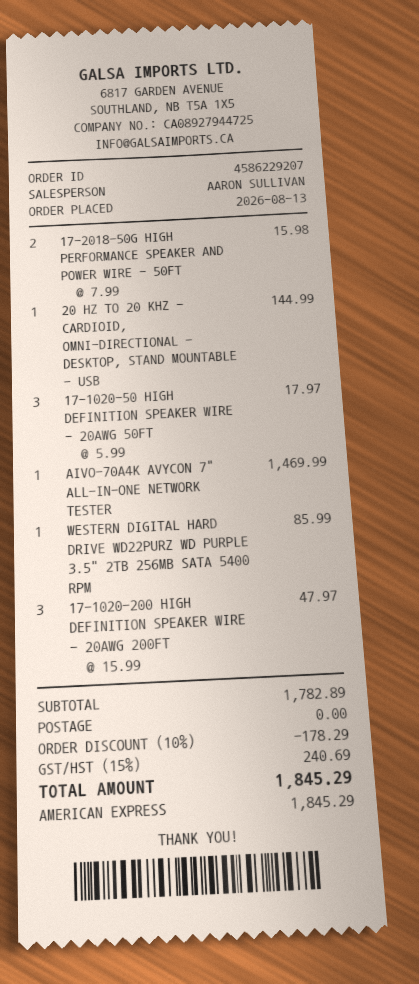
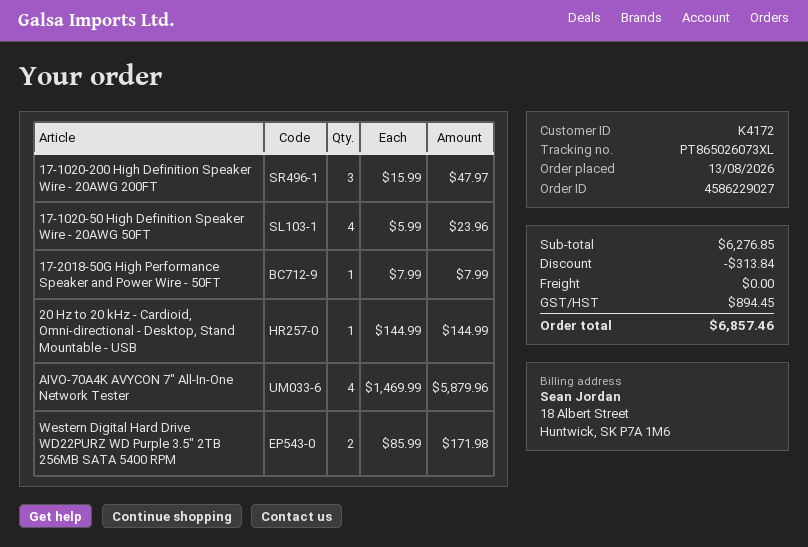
order number: 4586229207 -> 4586229027
17-2018-50G HIGH PERFORMANCE SPEAKER AND POWER WIRE - 50FT: 2 x 7.99 = 15.98 -> 1 x 7.99 = 7.99
17-1020-50 HIGH DEFINITION SPEAKER WIRE - 20AWG 50FT: 3 x 5.99 = 17.97 -> 4 x 5.99 = 23.96
AIVO-70A4K AVYCON 7" ALL-IN-ONE NETWORK TESTER: 1 x 1469.99 = 1469.99 -> 4 x 1469.99 = 5879.96
WESTERN DIGITAL HARD DRIVE WD22PURZ WD PURPLE 3.5" 2TB 256MB SATA 5400 RPM: 1 x 85.99 = 85.99 -> 2 x 85.99 = 171.98
subtotal: 1782.89 -> 6276.85
discount: 178.29 -> 313.84
tax: 240.69 -> 894.45
total: 1845.29 -> 6857.46

